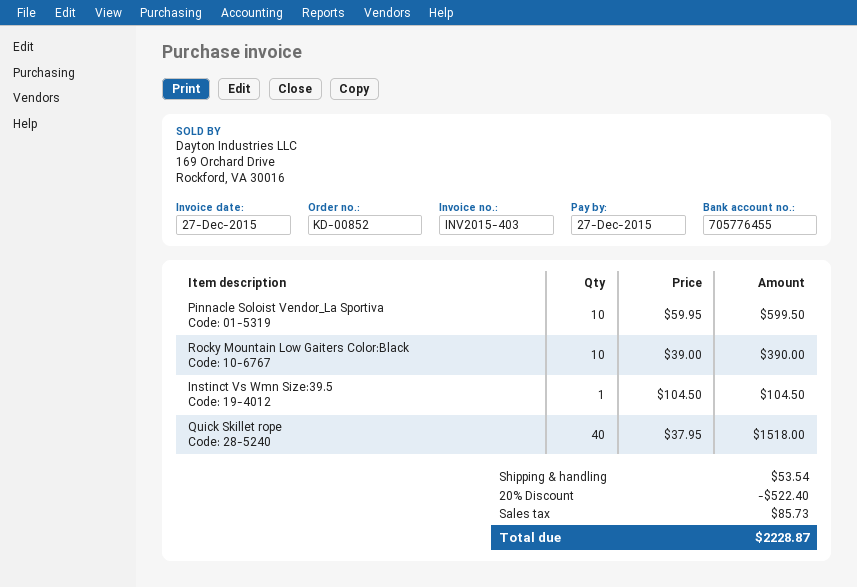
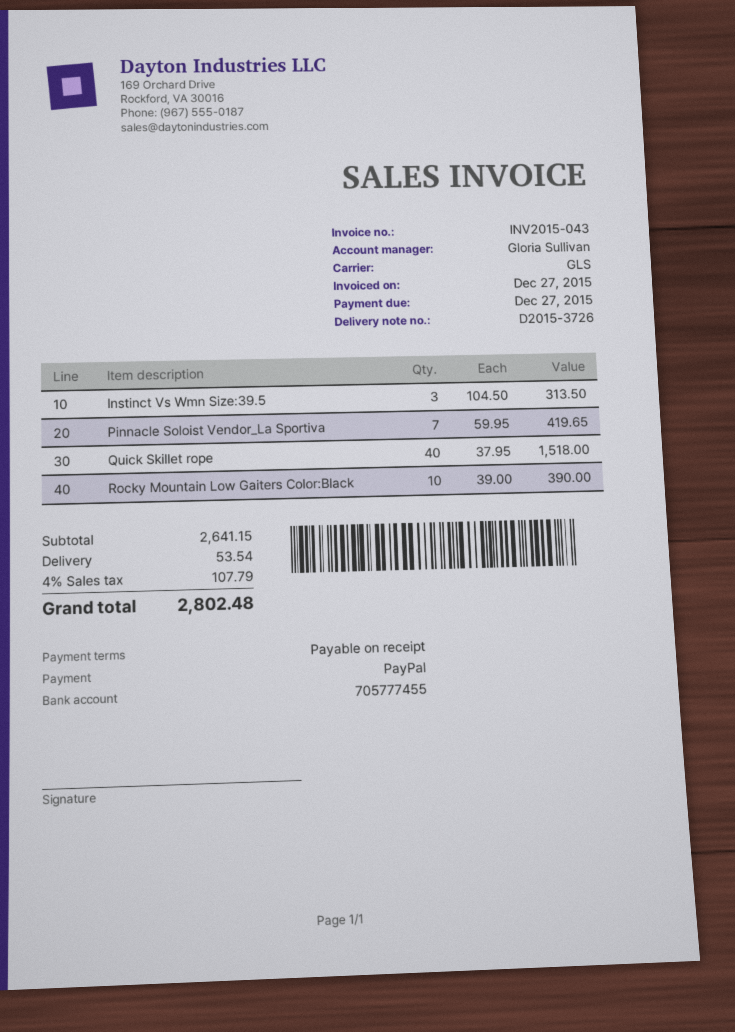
invoice number: INV2015-403 -> INV2015-043
bank account: 705776455 -> 705777455
Pinnacle Soloist Vendor_La Sportiva: 10 x 59.95 = 599.50 -> 7 x 59.95 = 419.65
Instinct Vs Wmn Size:39.5: 1 x 104.50 = 104.50 -> 3 x 104.50 = 313.50
discount: 20% = 522.40 -> none
tax: 85.73 -> 107.79
total: 2228.87 -> 2802.48

